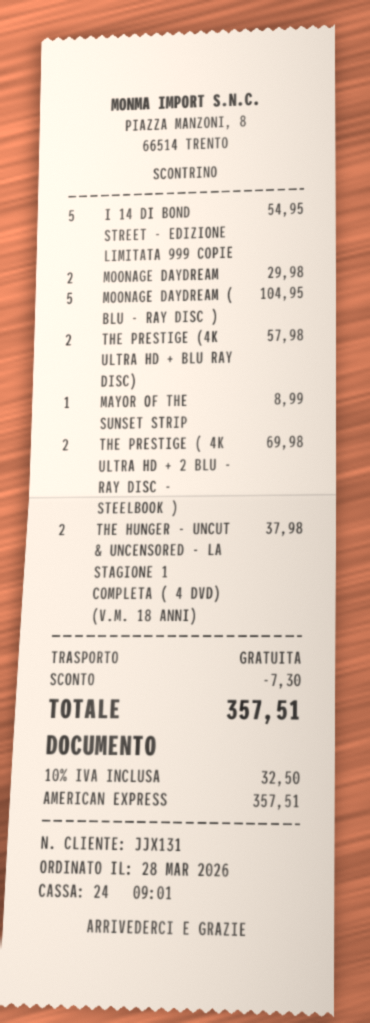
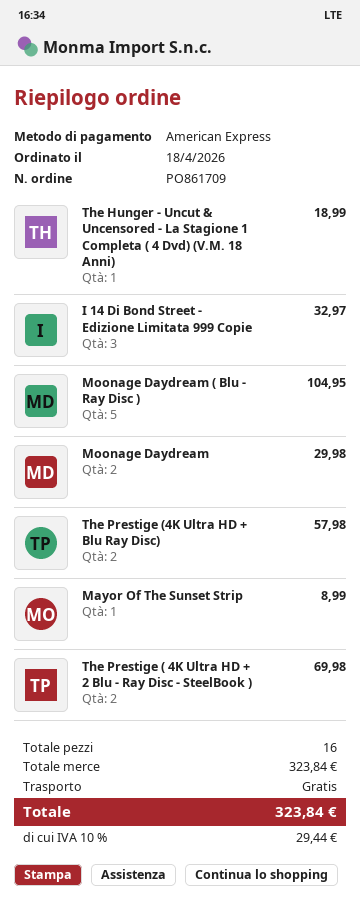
order date: 2026-03-28 -> 2026-04-18
I 14 DI BOND STREET - EDIZIONE LIMITATA 999 COPIE: 5 for 54.95 -> 3 for 32.97
THE HUNGER - UNCUT & UNCENSORED - LA STAGIONE 1 COMPLETA ( 4 DVD) (V.M. 18 ANNI): 2 for 37.98 -> 1 for 18.99
discount: 7.30 -> none
tax: 10% = 32.50 -> 10% = 29.44
total: 357.51 -> 323.84

